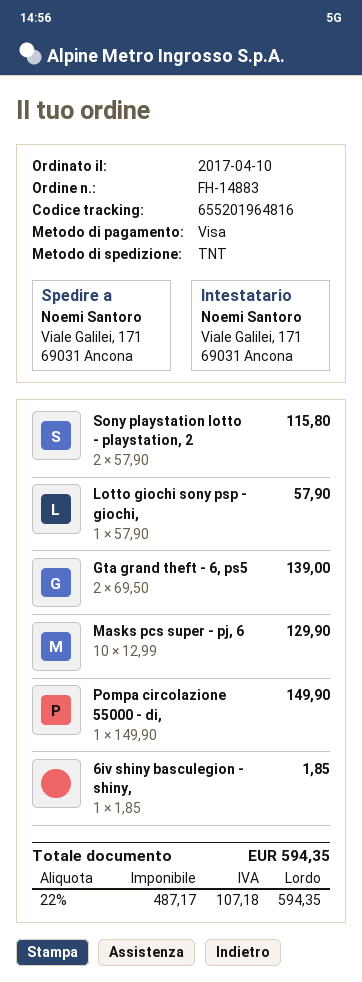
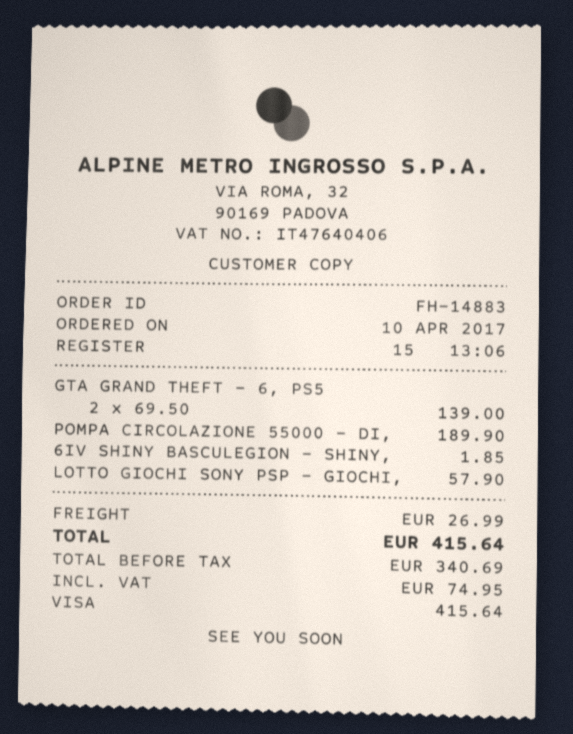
Sony playstation lotto - playstation, 2: 2 x 57.90 = 115.80 -> none
Masks pcs super - pj, 6: 10 x 12.99 = 129.90 -> none
Pompa circolazione 55000 - di,: 1 x 149.90 = 149.90 -> 1 x 189.90 = 189.90
shipping: none -> 26.99
net: 487.17 -> 340.69
tax: 107.18 -> 74.95
total: 594.35 -> 415.64

